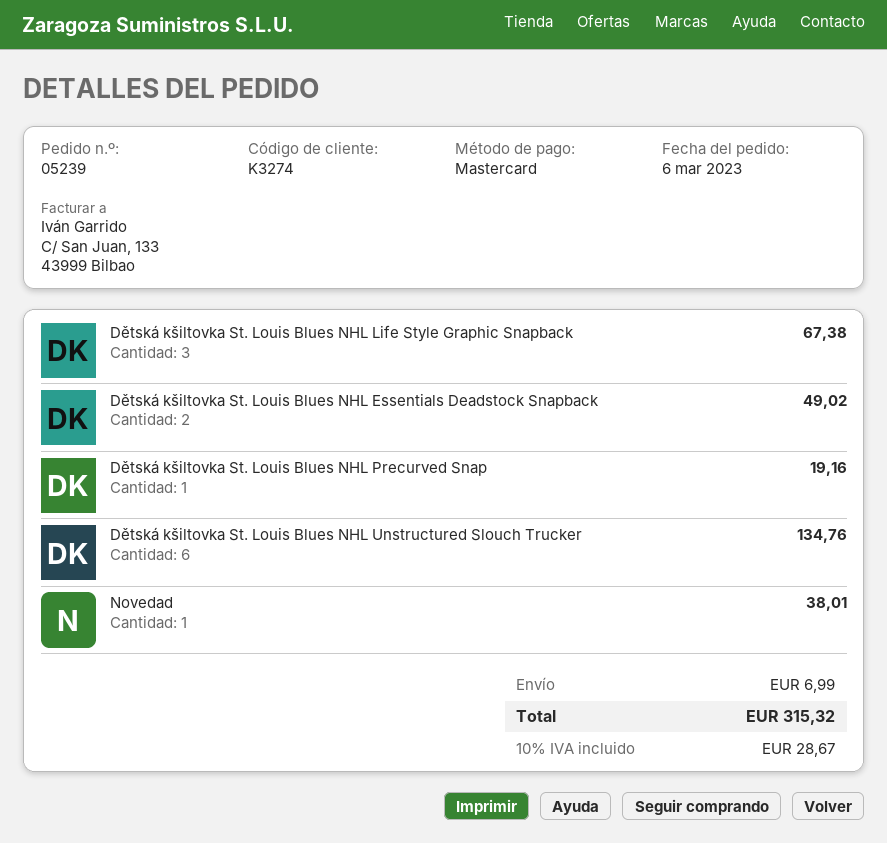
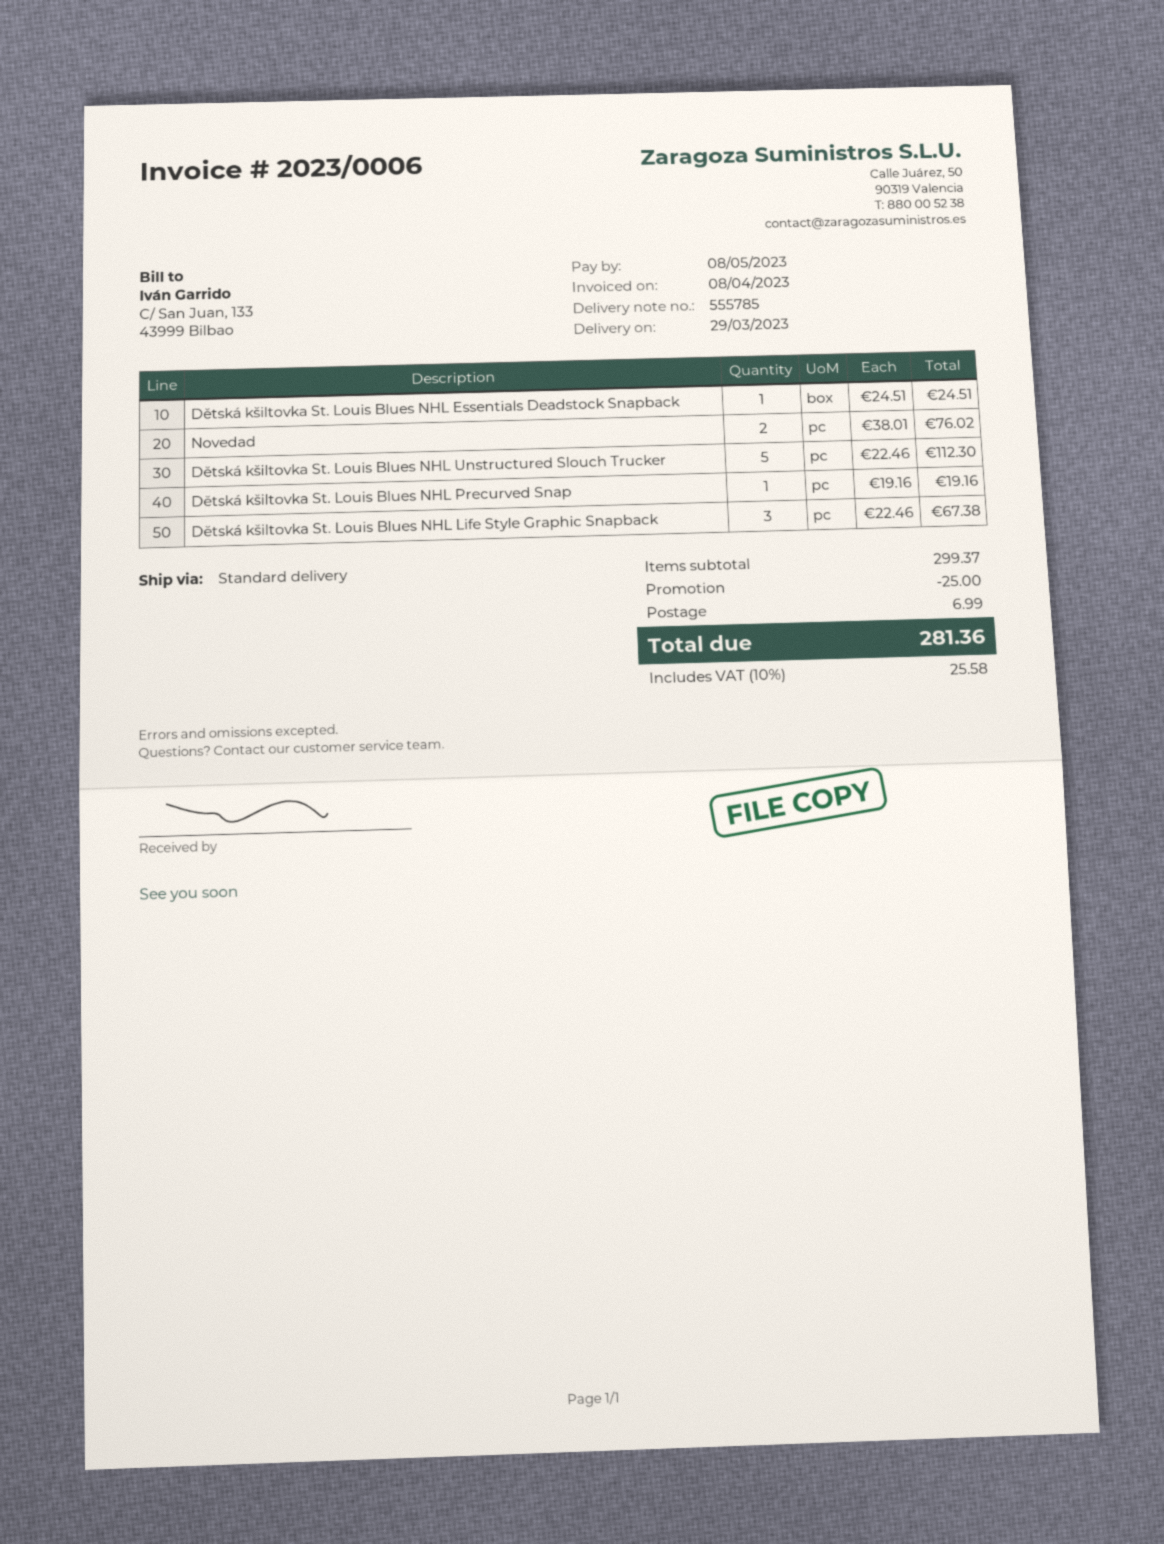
Dětská kšiltovka St. Louis Blues NHL Essentials Deadstock Snapback: 2 for 49.02 -> 1 for 24.51
Dětská kšiltovka St. Louis Blues NHL Unstructured Slouch Trucker: 6 for 134.76 -> 5 for 112.30
Novedad: 1 for 38.01 -> 2 for 76.02
discount: none -> 25.00
tax: 10% = 28.67 -> 10% = 25.58
total: 315.32 -> 281.36

